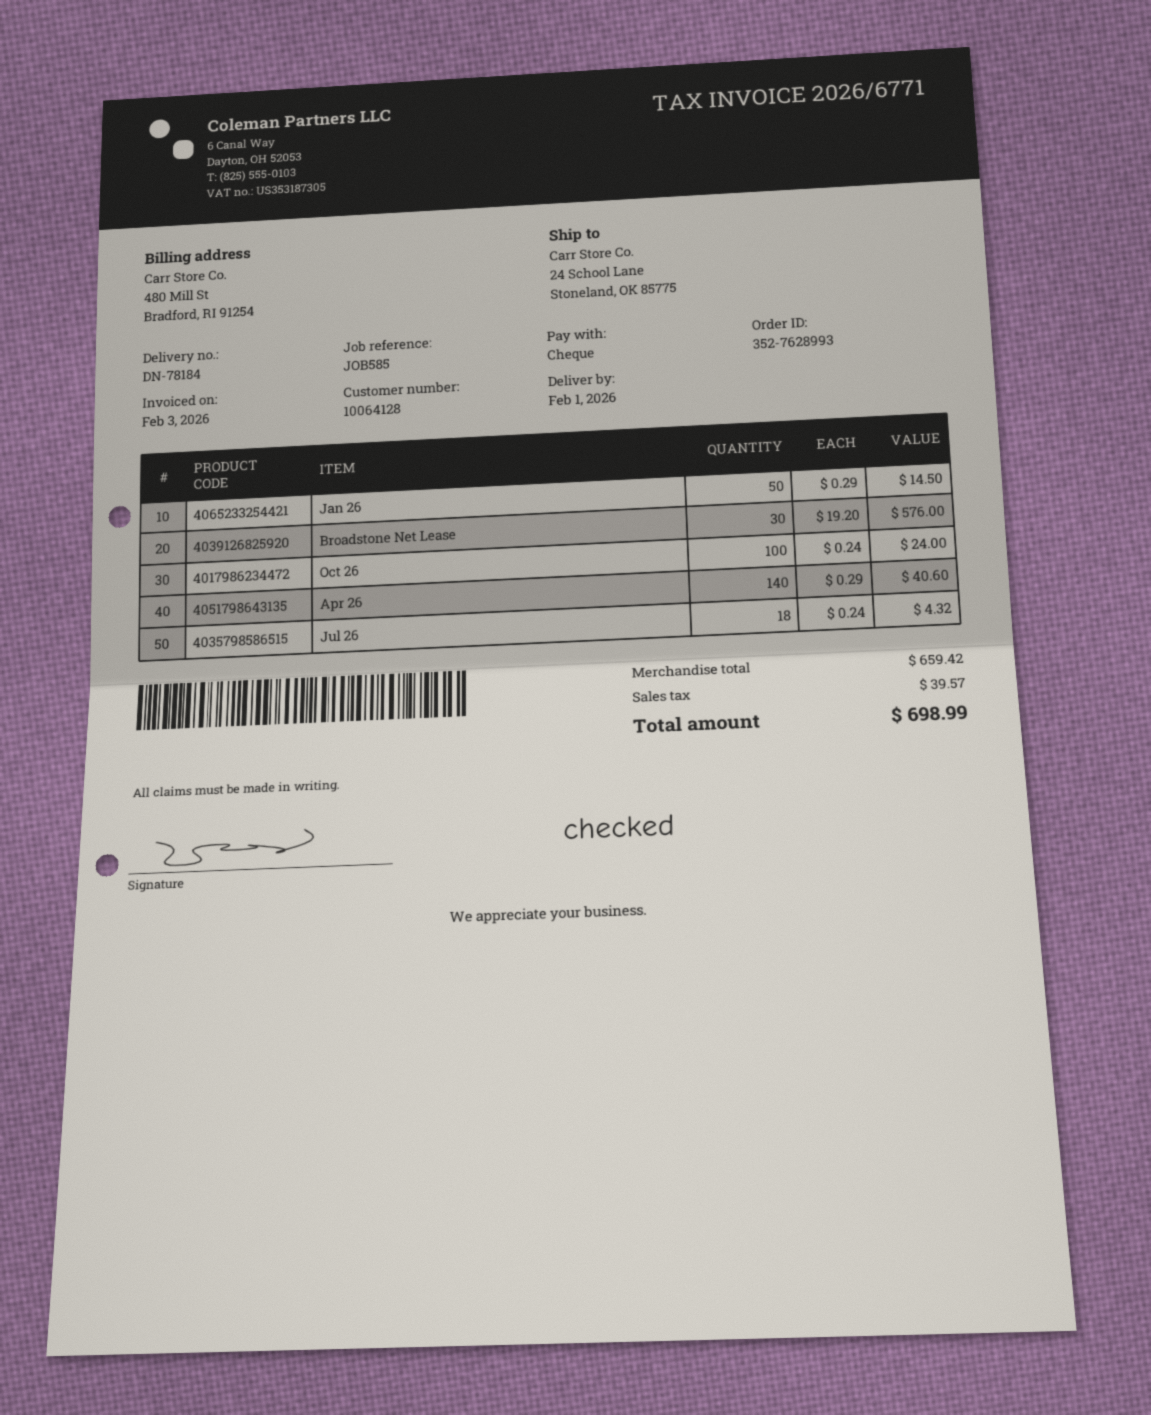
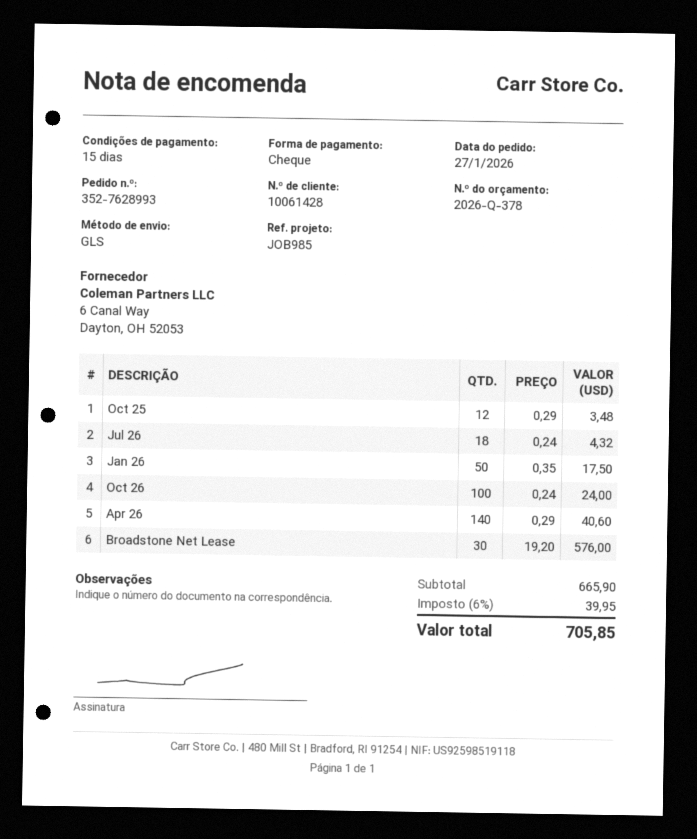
customer number: 10064128 -> 10061428
reference: JOB585 -> JOB985
Jan 26: 50 x 0.29 = 14.50 -> 50 x 0.35 = 17.50
Oct 25: none -> 12 x 0.29 = 3.48
subtotal: 659.42 -> 665.90
tax: 39.57 -> 39.95
total: 698.99 -> 705.85

